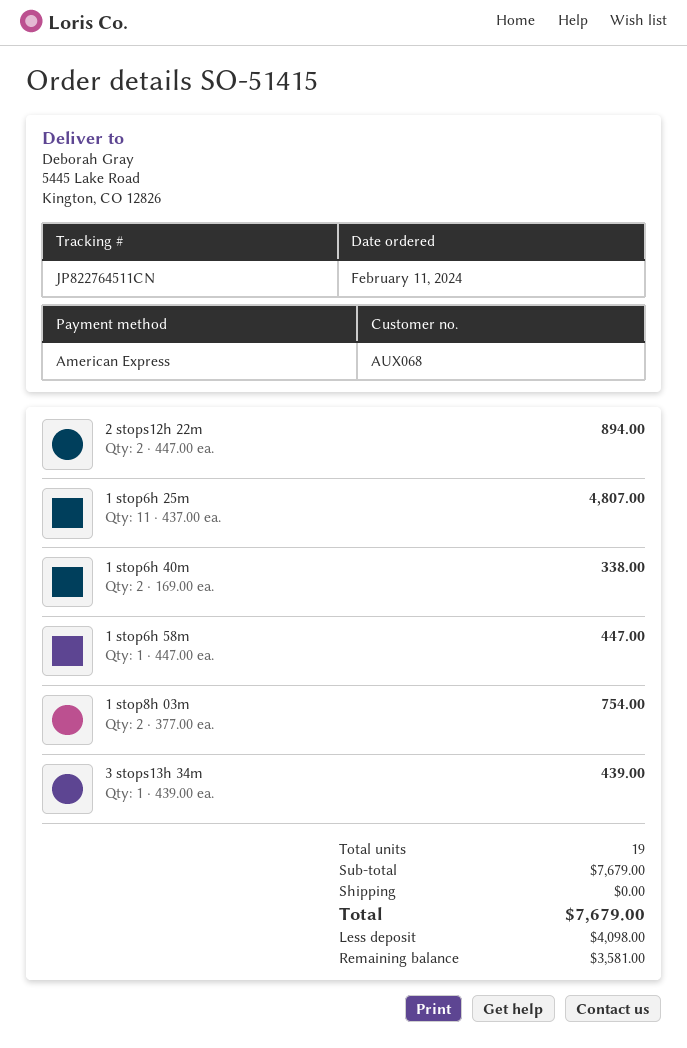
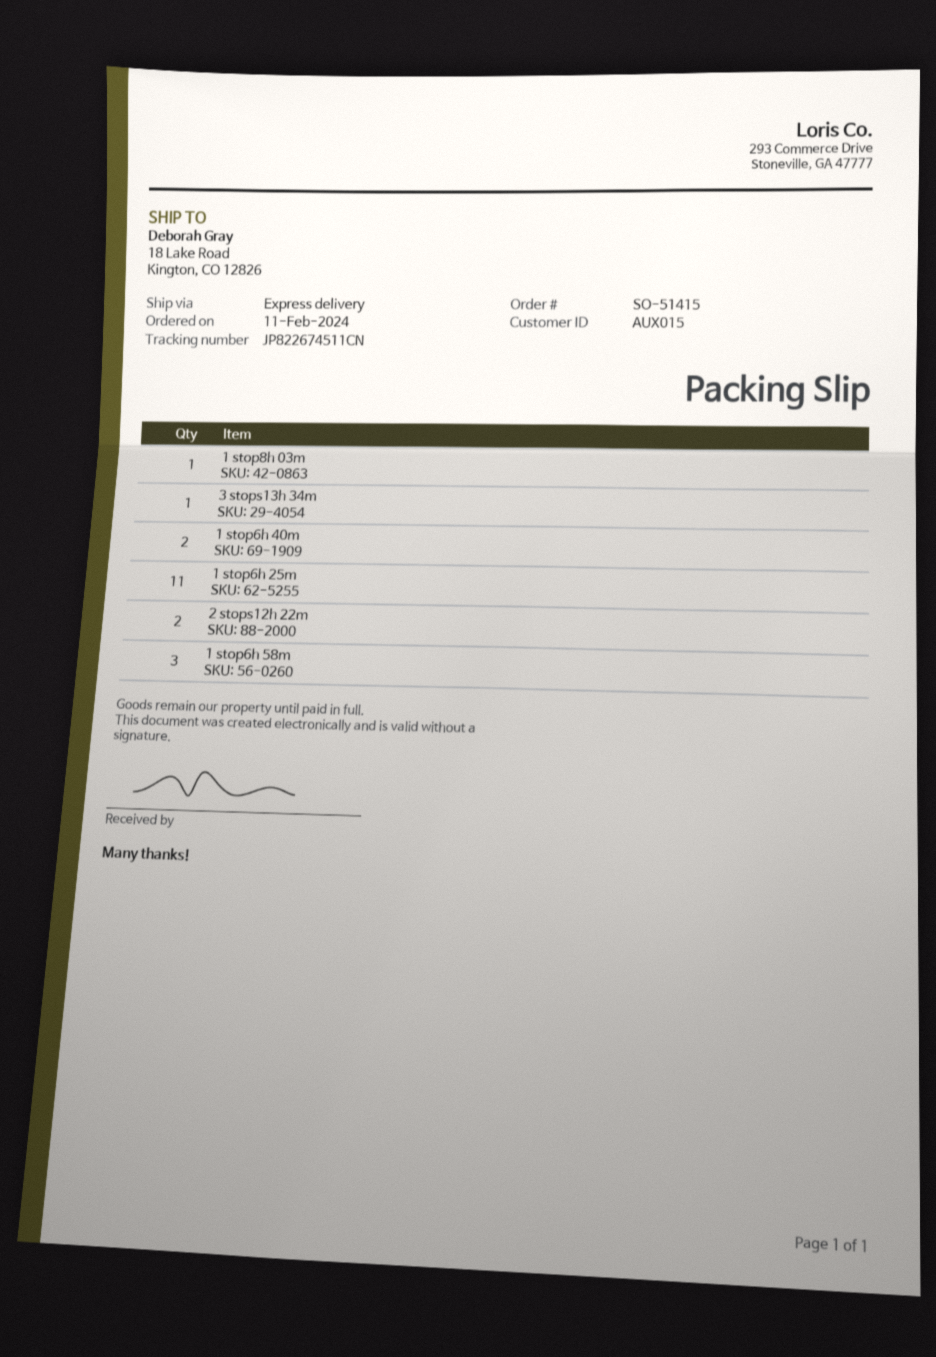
customer number: AUX068 -> AUX015
tracking number: JP822764511CN -> JP822674511CN
ship to: 5445 Lake Road, Kington, CO 12826 -> 18 Lake Road, Kington, CO 12826
1 stop6h 58m: 1 -> 3
1 stop8h 03m: 2 -> 1

